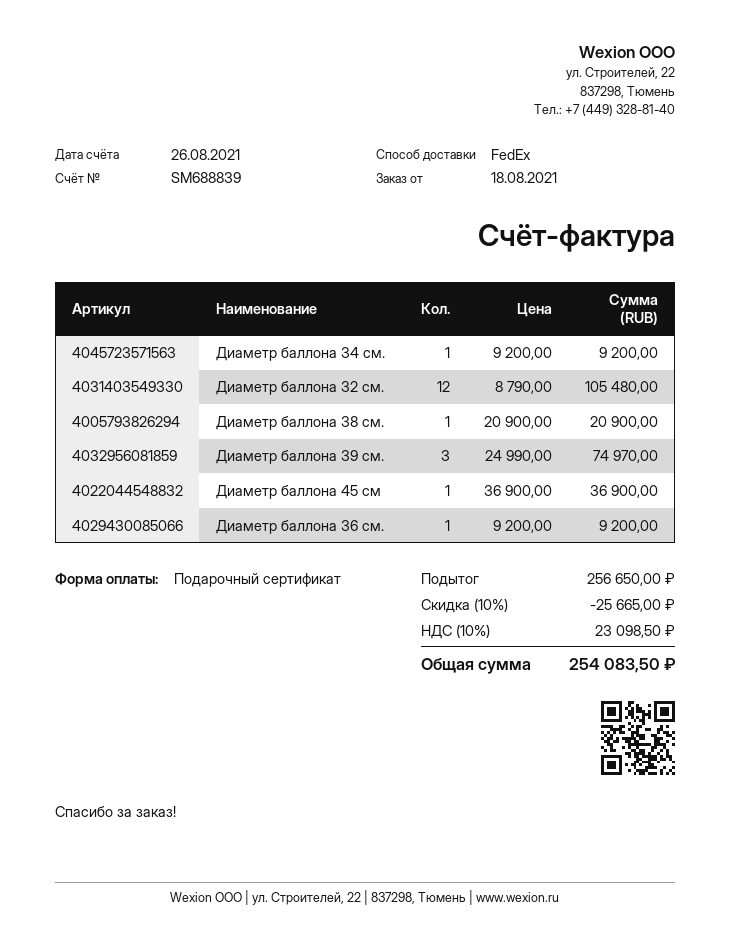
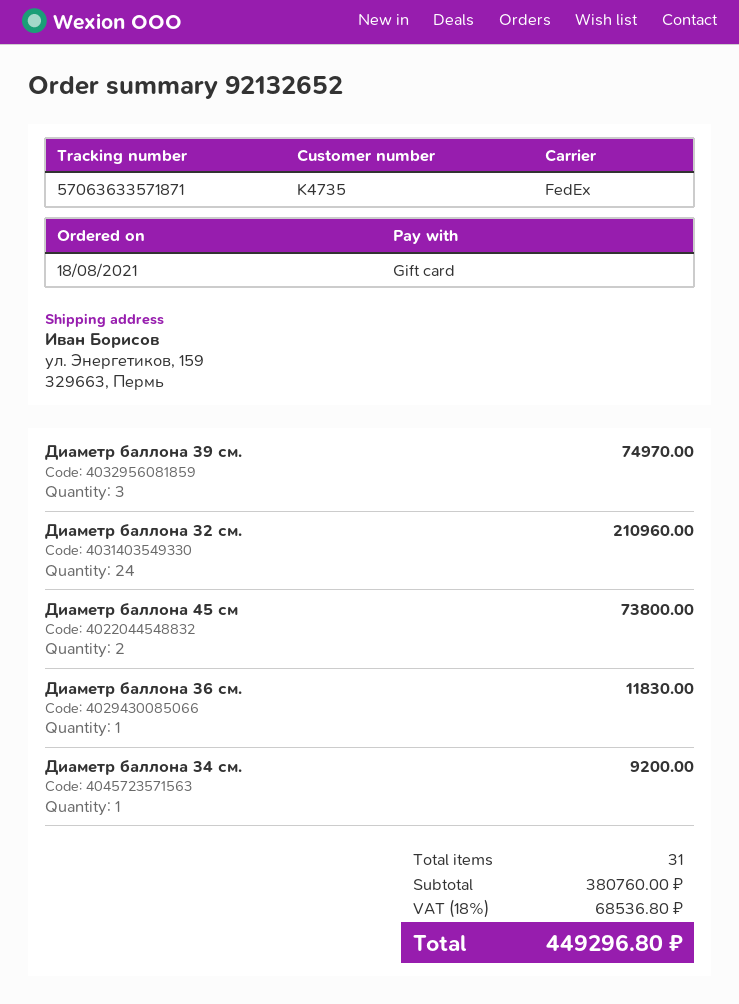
Диаметр баллона 32 см.: 12 for 105480.00 -> 24 for 210960.00
Диаметр баллона 38 см.: 1 for 20900.00 -> none
Диаметр баллона 45 см: 1 for 36900.00 -> 2 for 73800.00
Диаметр баллона 36 см.: 1 for 9200.00 -> 1 for 11830.00
subtotal: 256650.00 -> 380760.00
discount: 10% = 25665.00 -> none
tax: 10% = 23098.50 -> 18% = 68536.80
total: 254083.50 -> 449296.80

